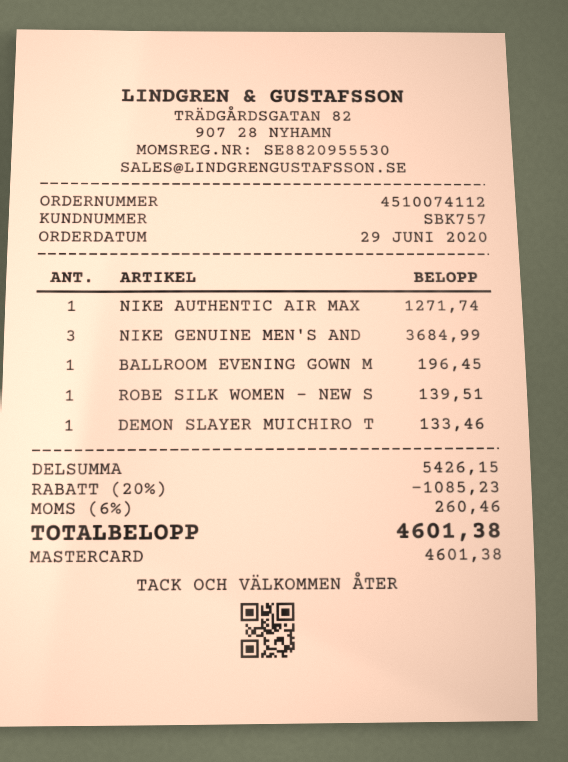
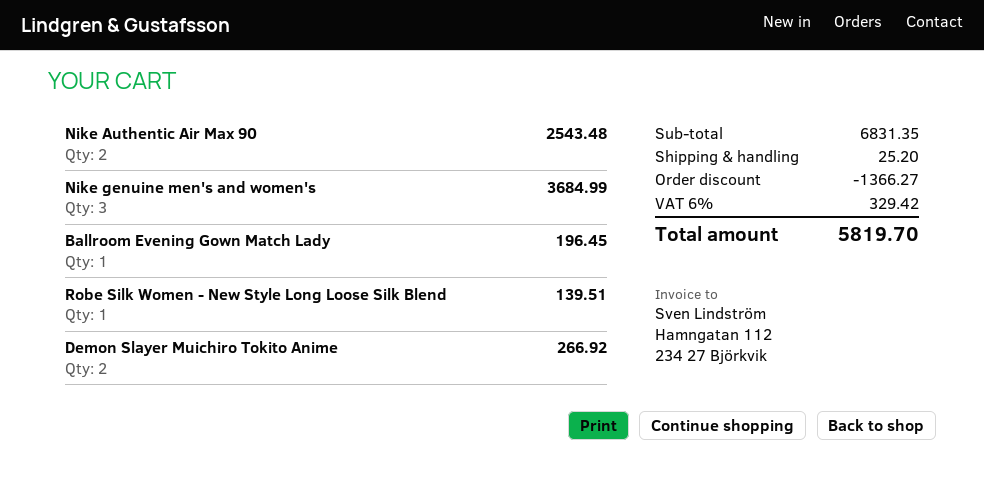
NIKE AUTHENTIC AIR MAX: 1 for 1271.74 -> 2 for 2543.48
DEMON SLAYER MUICHIRO T: 1 for 133.46 -> 2 for 266.92
subtotal: 5426.15 -> 6831.35
discount: 1085.23 -> 1366.27
shipping: none -> 25.20
tax: 6% = 260.46 -> 6% = 329.42
total: 4601.38 -> 5819.70

